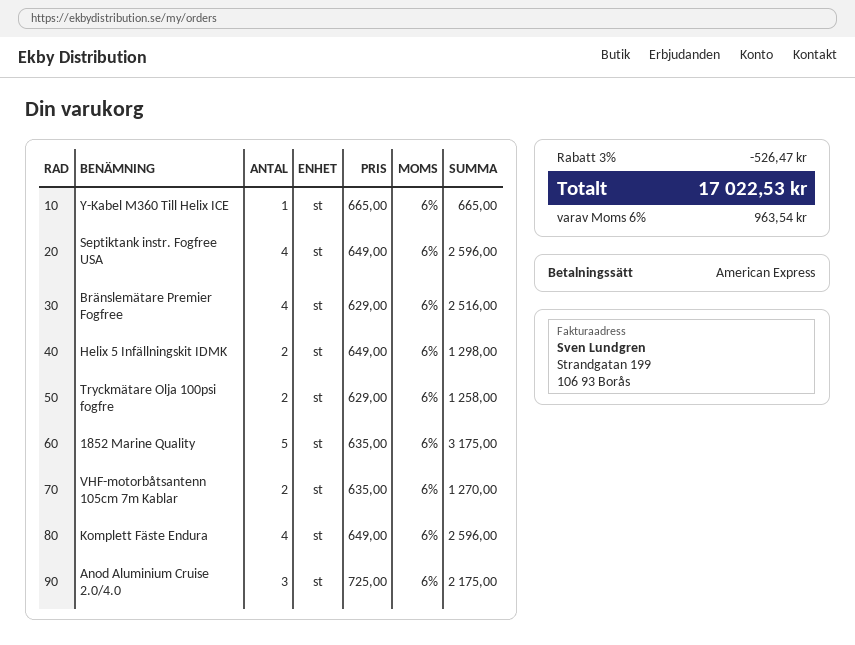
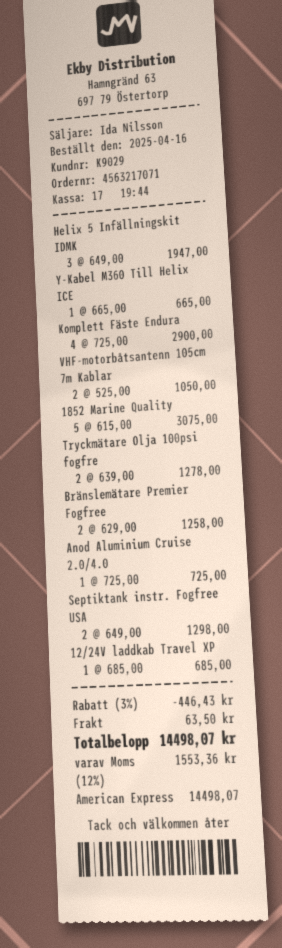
Septiktank instr. Fogfree USA: 4 x 649.00 = 2596.00 -> 2 x 649.00 = 1298.00
Bränslemätare Premier Fogfree: 4 x 629.00 = 2516.00 -> 2 x 629.00 = 1258.00
Helix 5 Infällningskit IDMK: 2 x 649.00 = 1298.00 -> 3 x 649.00 = 1947.00
Tryckmätare Olja 100psi fogfre: 2 x 629.00 = 1258.00 -> 2 x 639.00 = 1278.00
1852 Marine Quality: 5 x 635.00 = 3175.00 -> 5 x 615.00 = 3075.00
VHF-motorbåtsantenn 105cm 7m Kablar: 2 x 635.00 = 1270.00 -> 2 x 525.00 = 1050.00
Komplett Fäste Endura: 4 x 649.00 = 2596.00 -> 4 x 725.00 = 2900.00
Anod Aluminium Cruise 2.0/4.0: 3 x 725.00 = 2175.00 -> 1 x 725.00 = 725.00
12/24V laddkab Travel XP: none -> 1 x 685.00 = 685.00
discount: 3% = 526.47 -> 3% = 446.43
shipping: none -> 63.50
tax: 6% = 963.54 -> 12% = 1553.36
total: 17022.53 -> 14498.07

